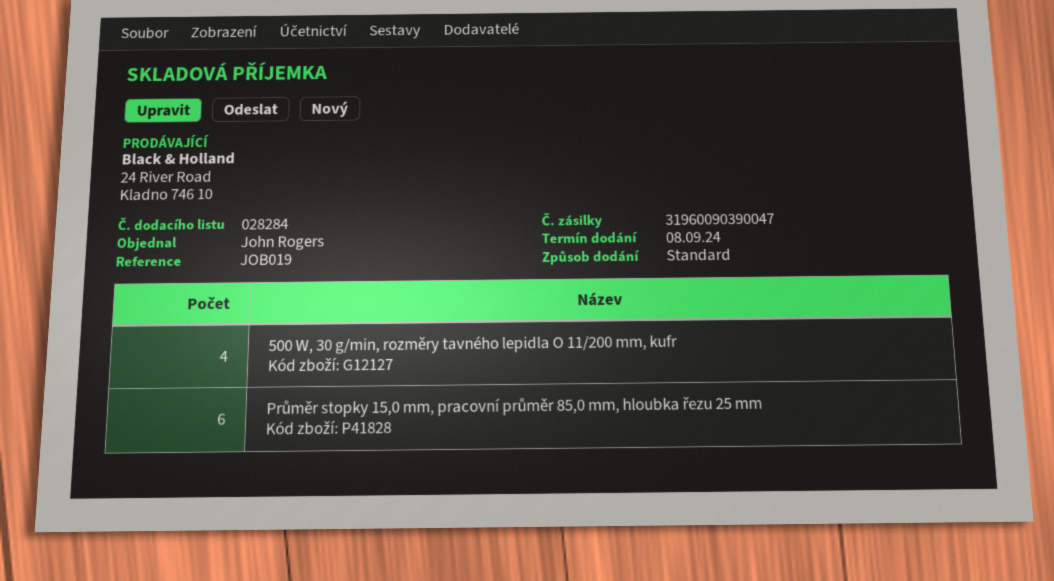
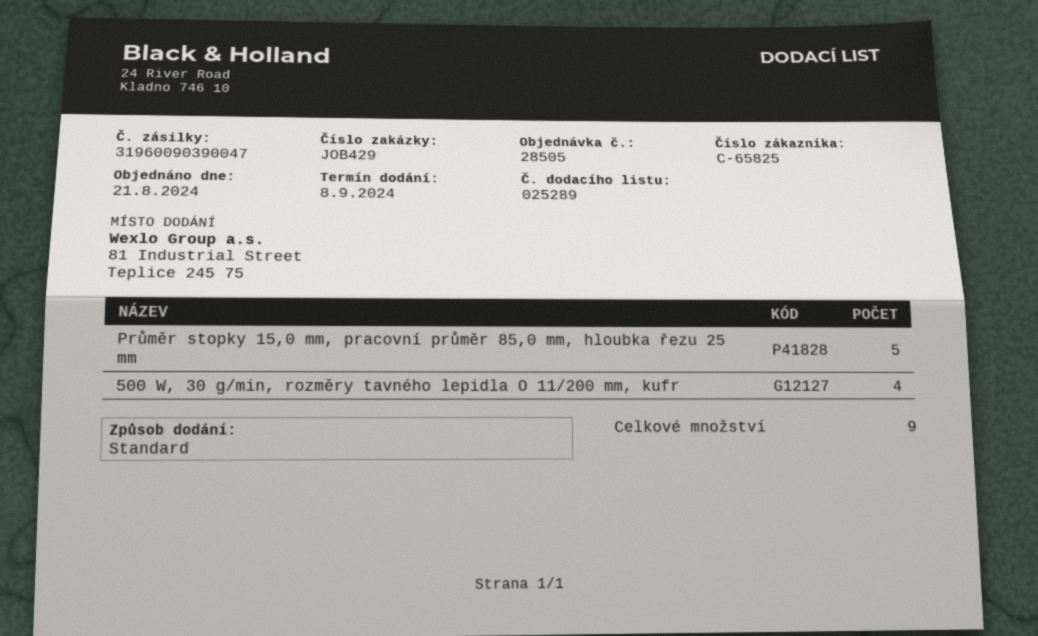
delivery note number: 028284 -> 025289
reference: JOB019 -> JOB429
Průměr stopky 15,0 mm, pracovní průměr 85,0 mm, hloubka řezu 25 mm: 6 -> 5

